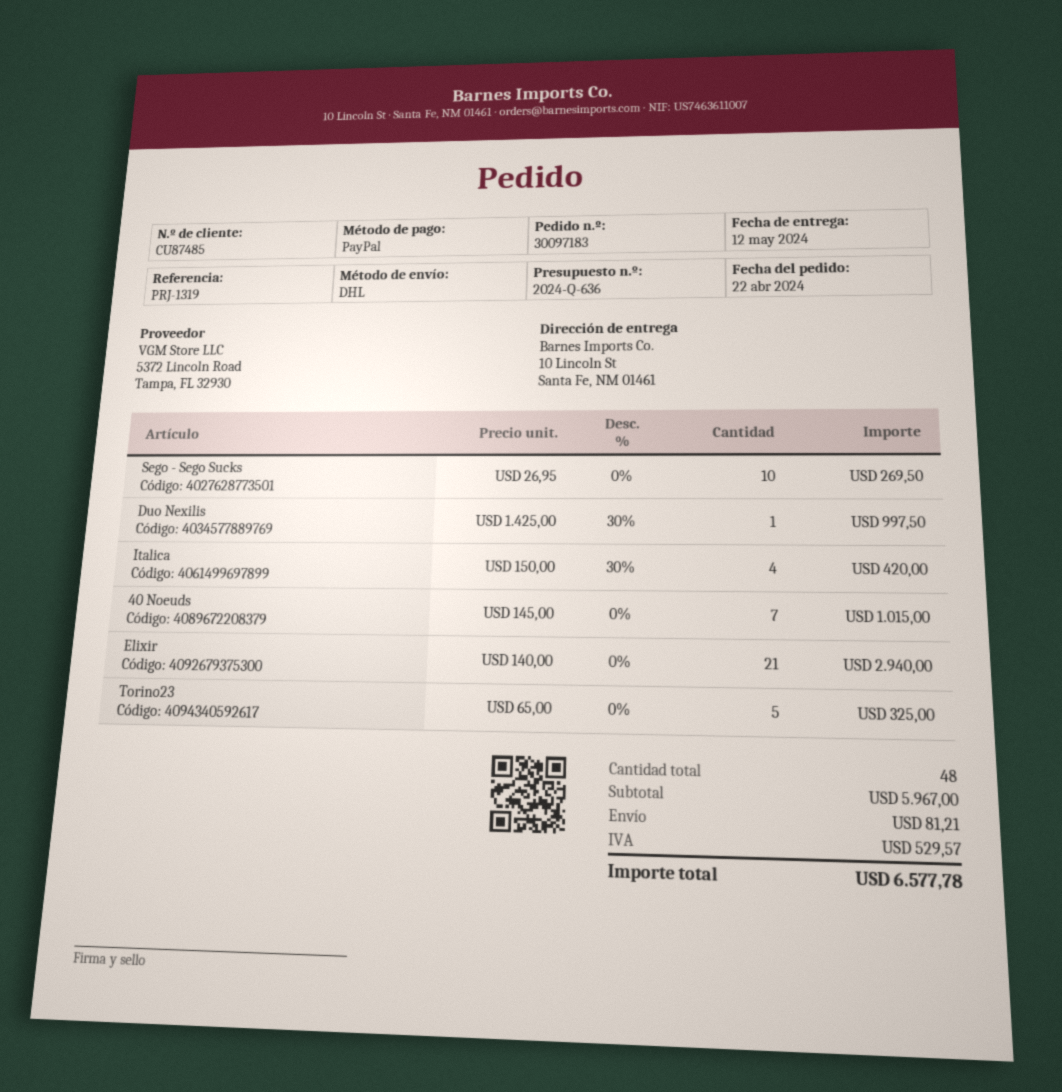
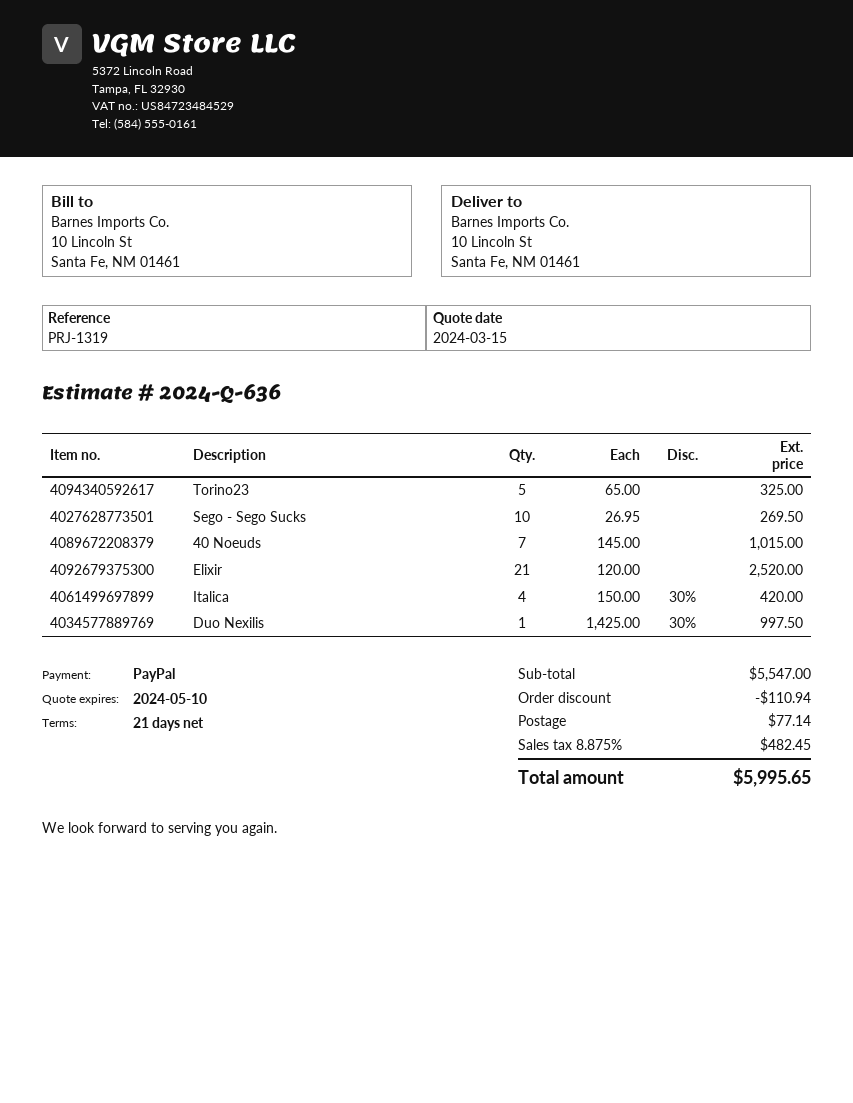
Elixir: 21 x 140.00 = 2940.00 -> 21 x 120.00 = 2520.00
subtotal: 5967.00 -> 5547.00
discount: none -> 110.94
shipping: 81.21 -> 77.14
tax: 529.57 -> 482.45
total: 6577.78 -> 5995.65

